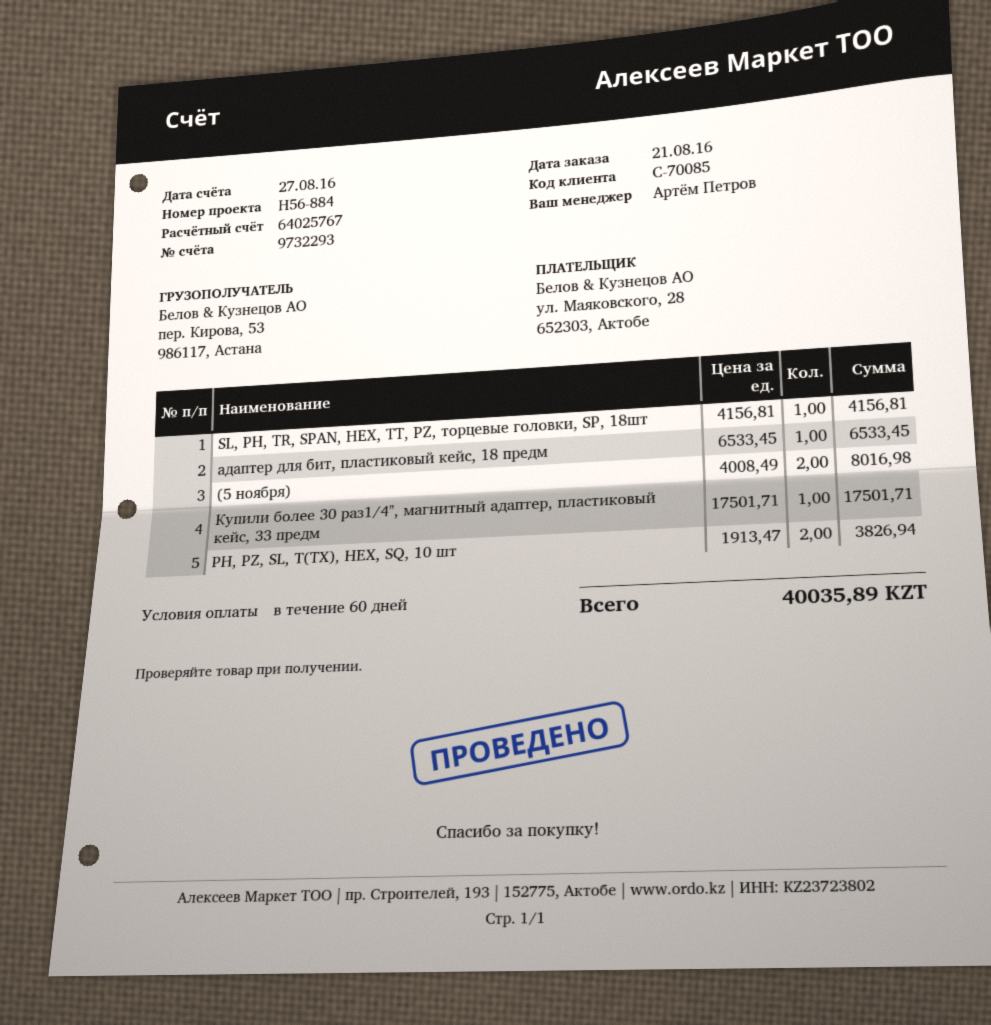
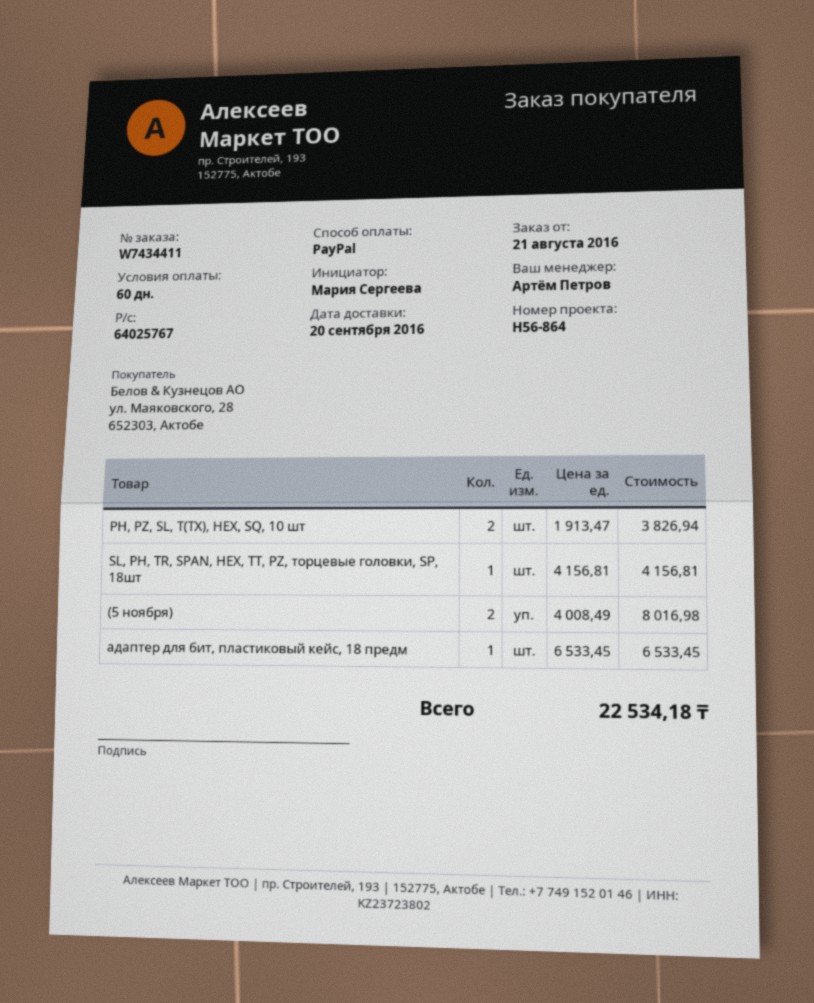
reference: H56-884 -> H56-864
Купили более 30 раз1/4", магнитный адаптер, пластиковый кейс, 33 предм: 1 x 17501.71 = 17501.71 -> none
total: 40035.89 -> 22534.18

